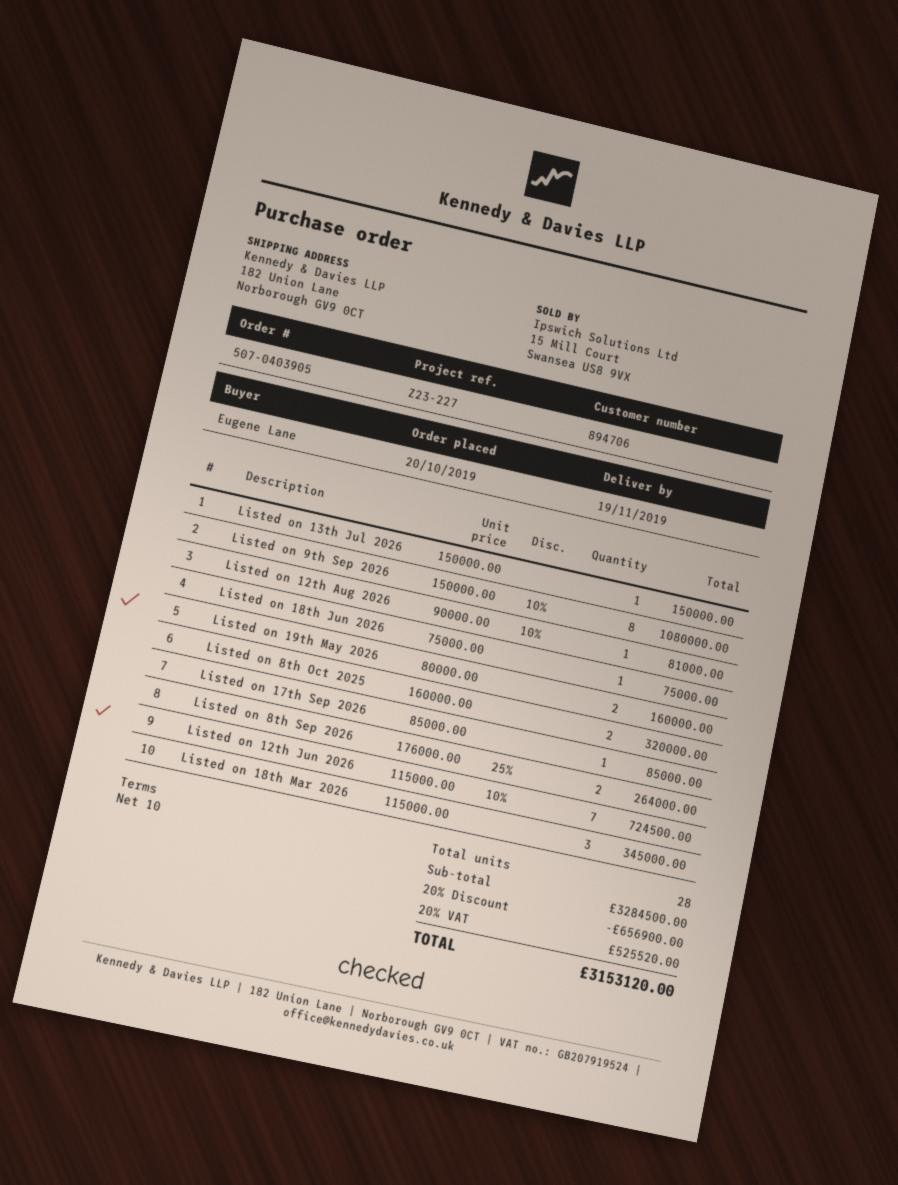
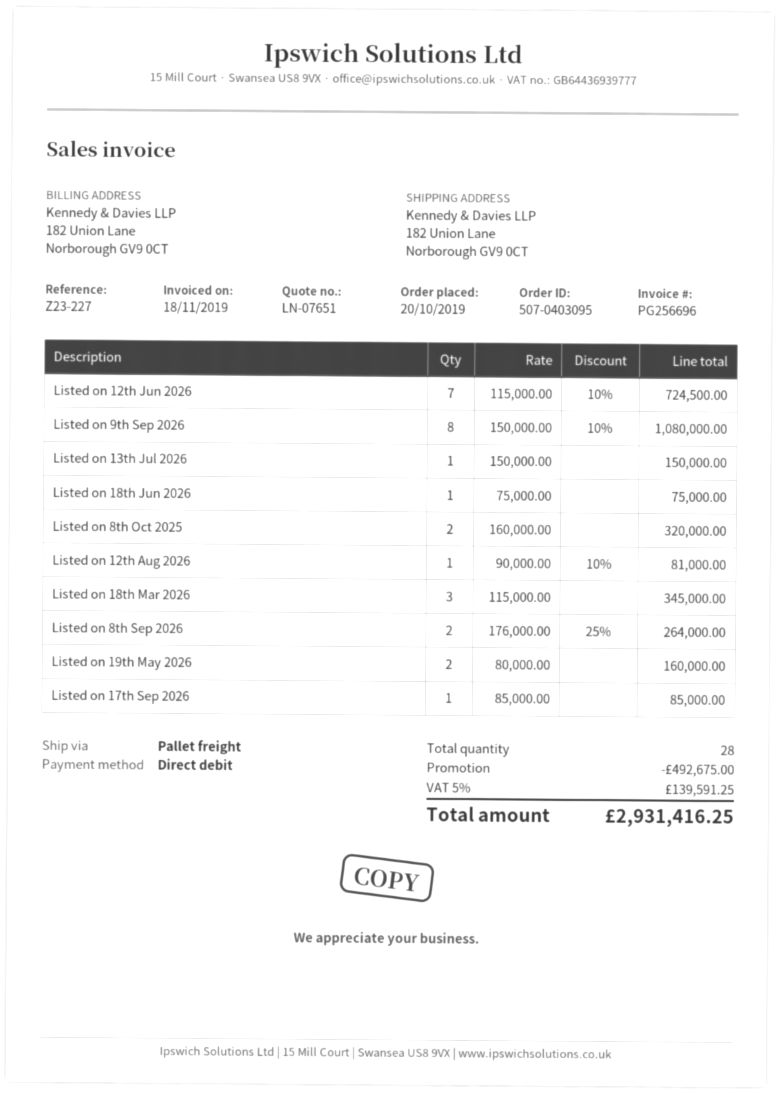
order number: 507-0403905 -> 507-0403095
discount: 656900.00 -> 492675.00
tax: 20% = 525520.00 -> 5% = 139591.25
total: 3153120.00 -> 2931416.25

